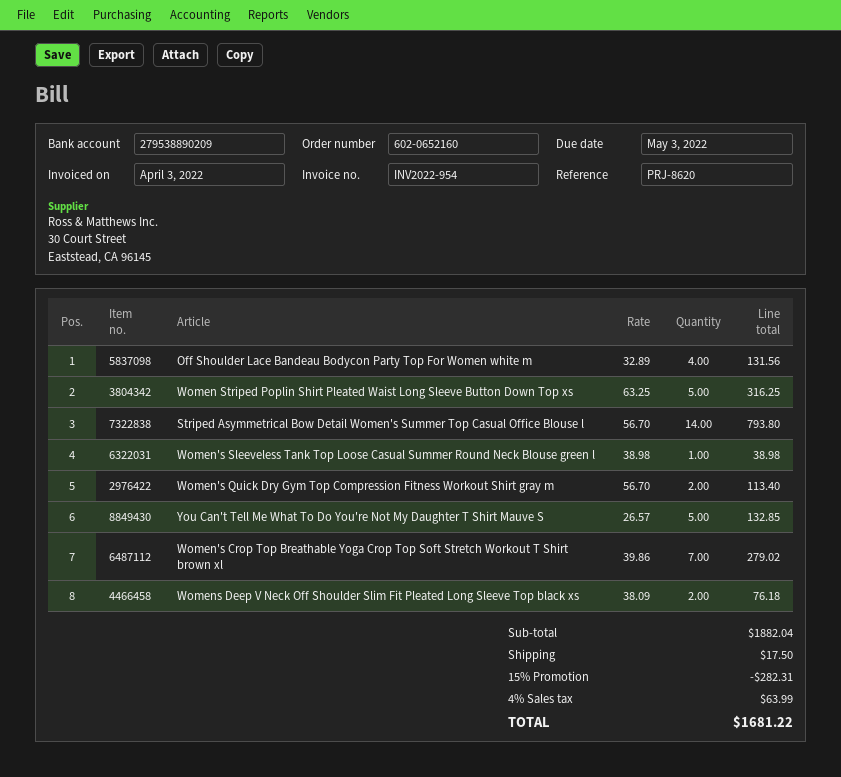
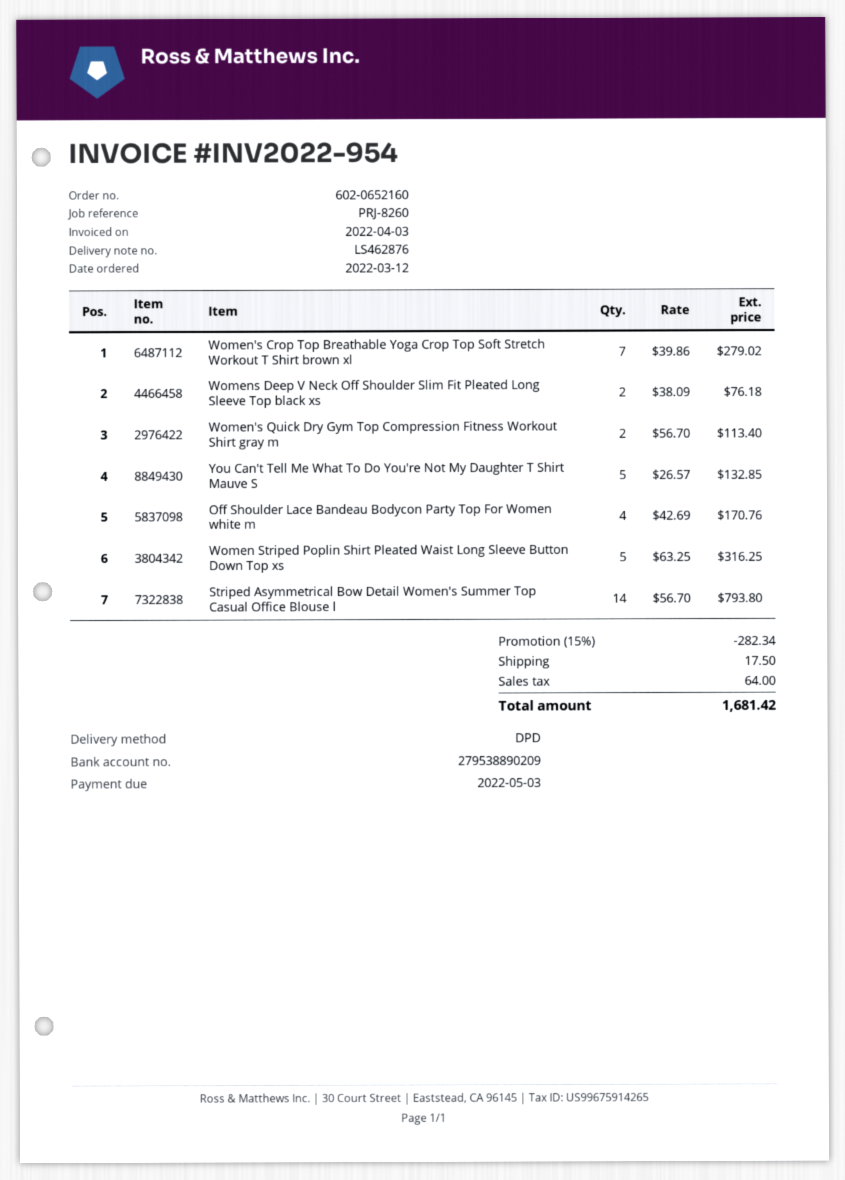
reference: PRJ-8620 -> PRJ-8260
Off Shoulder Lace Bandeau Bodycon Party Top For Women white m: 4 x 32.89 = 131.56 -> 4 x 42.69 = 170.76
Women's Sleeveless Tank Top Loose Casual Summer Round Neck Blouse green l: 1 x 38.98 = 38.98 -> none
discount: 15% = 282.31 -> 15% = 282.34
tax: 63.99 -> 64.00
total: 1681.22 -> 1681.42

